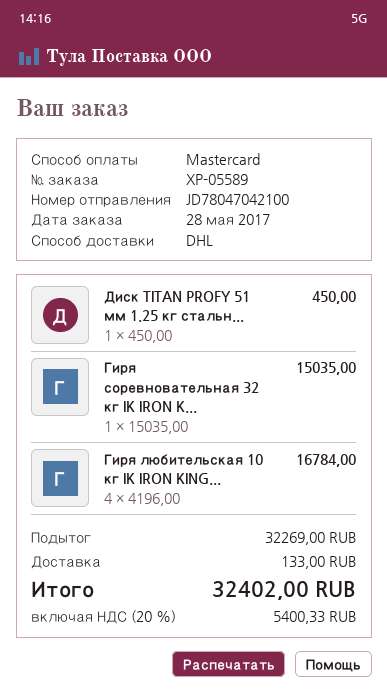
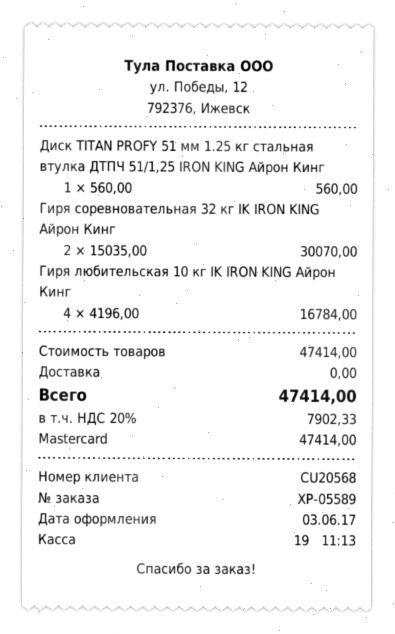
order date: 2017-05-28 -> 2017-06-03
Диск TITAN PROFY 51 мм 1.25 кг стальн...: 1 x 450.00 = 450.00 -> 1 x 560.00 = 560.00
Гиря соревновательная 32 кг IK IRON K...: 1 x 15035.00 = 15035.00 -> 2 x 15035.00 = 30070.00
subtotal: 32269.00 -> 47414.00
shipping: 133.00 -> 0.00
tax: 20% = 5400.33 -> 20% = 7902.33
total: 32402.00 -> 47414.00

